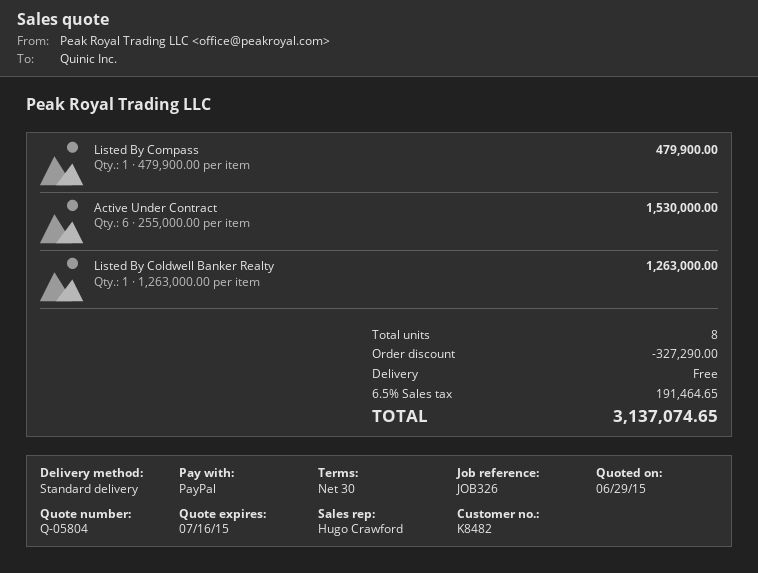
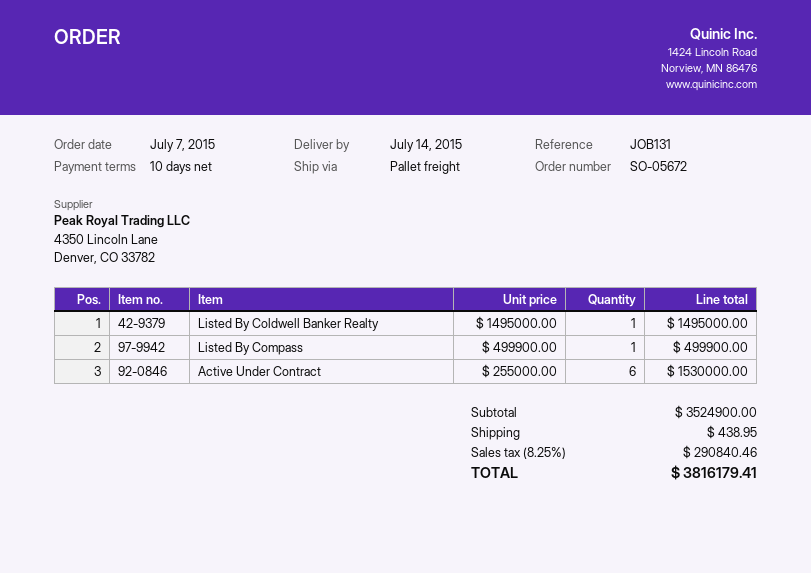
payment terms: 30 days -> 10 days
reference: JOB326 -> JOB131
shipping method: standard -> pallet freight
Listed By Compass: 1 x 479900.00 = 479900.00 -> 1 x 499900.00 = 499900.00
Listed By Coldwell Banker Realty: 1 x 1263000.00 = 1263000.00 -> 1 x 1495000.00 = 1495000.00
discount: 327290.00 -> none
shipping: 0.00 -> 438.95
tax: 6.5% = 191464.65 -> 8.25% = 290840.46
total: 3137074.65 -> 3816179.41

